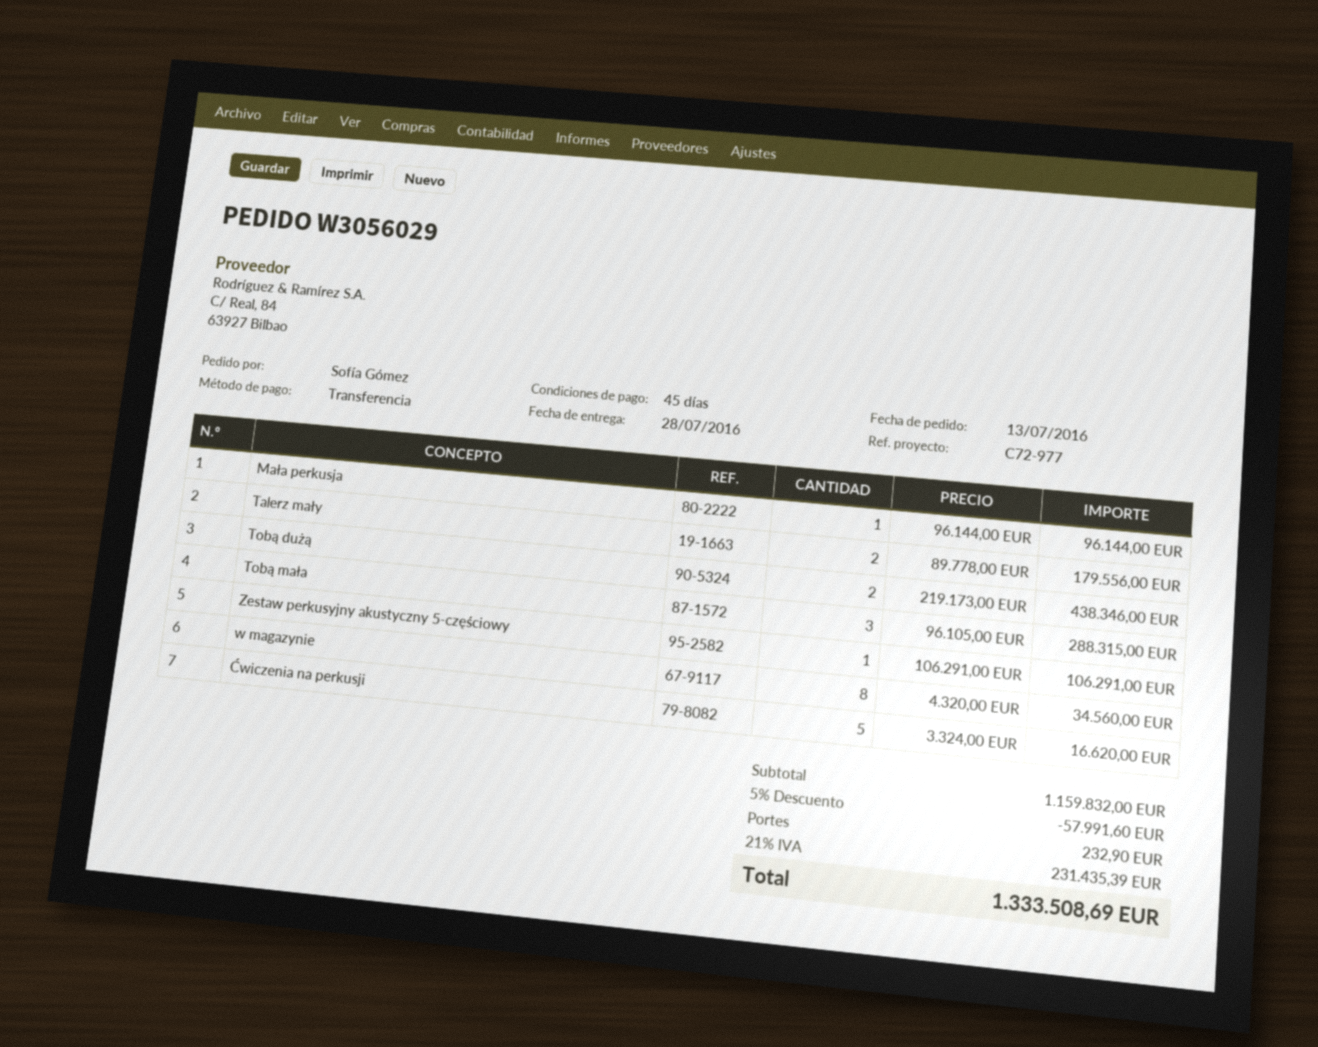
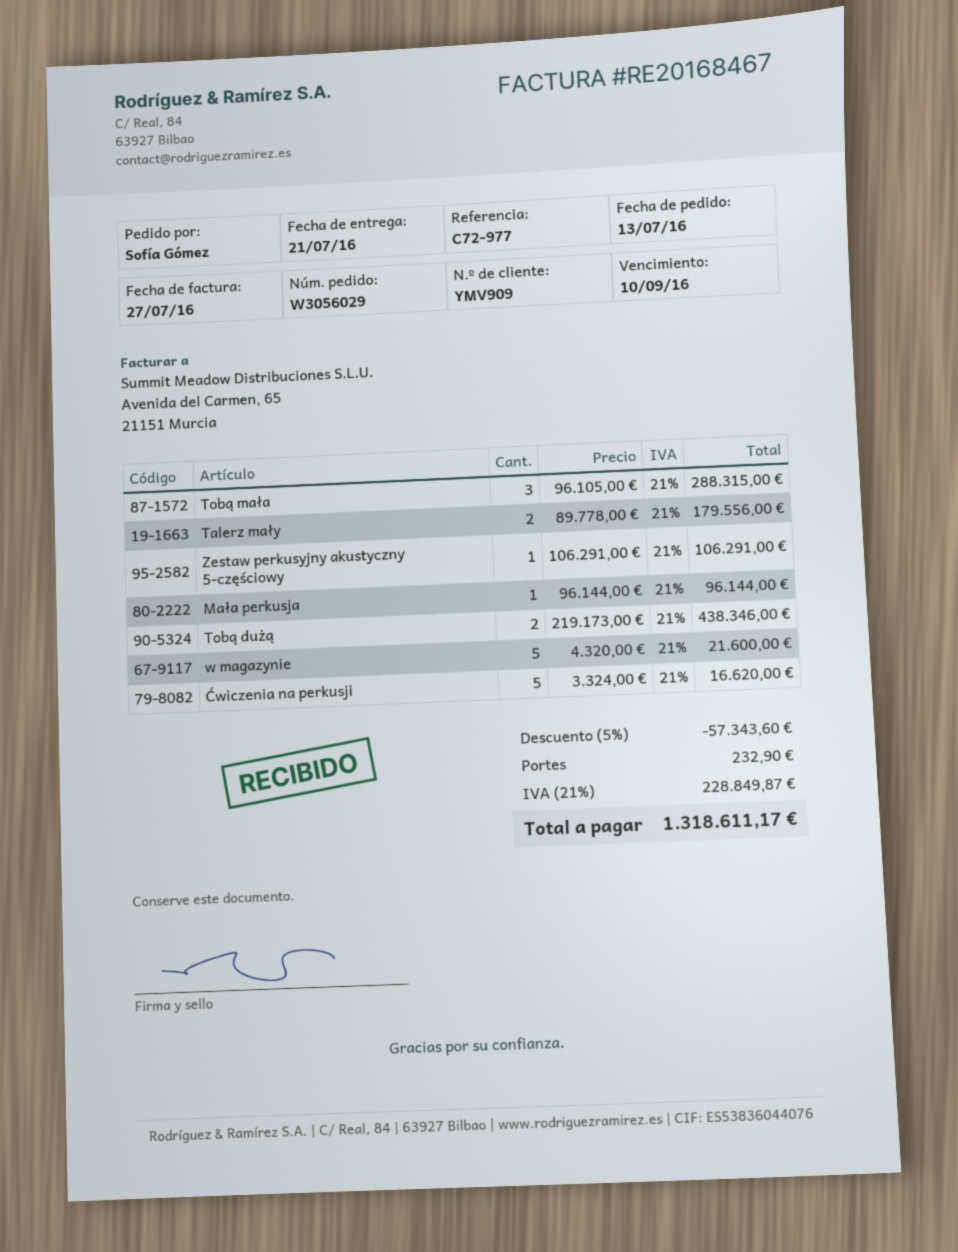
delivery date: 2016-07-28 -> 2016-07-21
w magazynie: 8 x 4320.00 = 34560.00 -> 5 x 4320.00 = 21600.00
discount: 5% = 57991.60 -> 5% = 57343.60
tax: 21% = 231435.39 -> 21% = 228849.87
total: 1333508.69 -> 1318611.17

